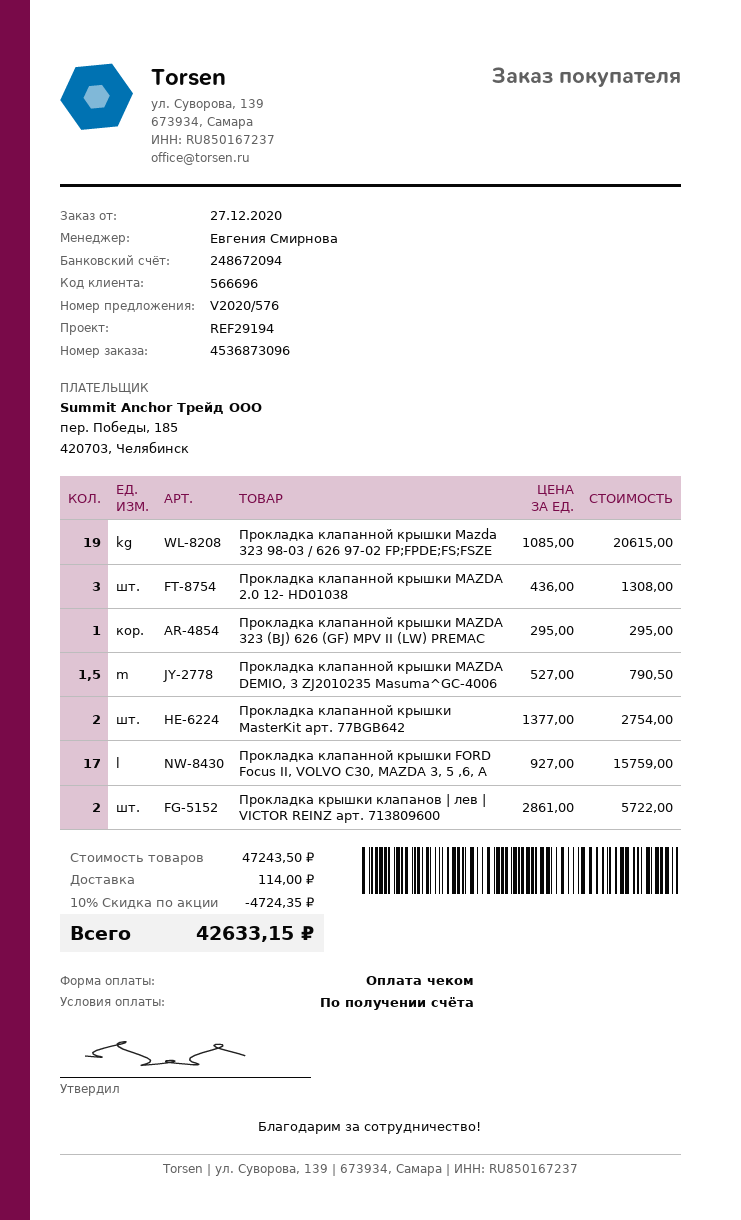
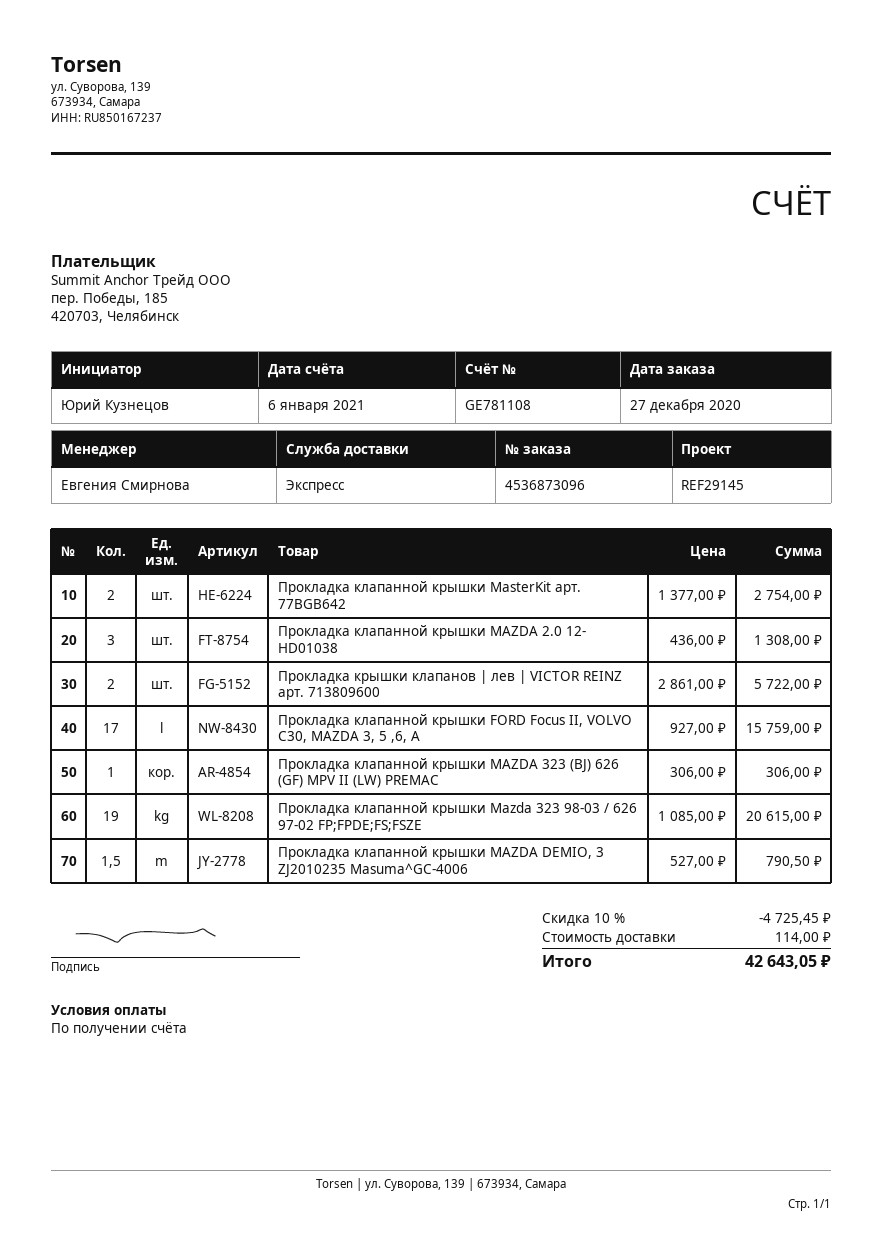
reference: REF29194 -> REF29145
Прокладка клапанной крышки MAZDA 323 (BJ) 626 (GF) MPV II (LW) PREMAC: 1 x 295.00 = 295.00 -> 1 x 306.00 = 306.00
discount: 10% = 4724.35 -> 10% = 4725.45
total: 42633.15 -> 42643.05

